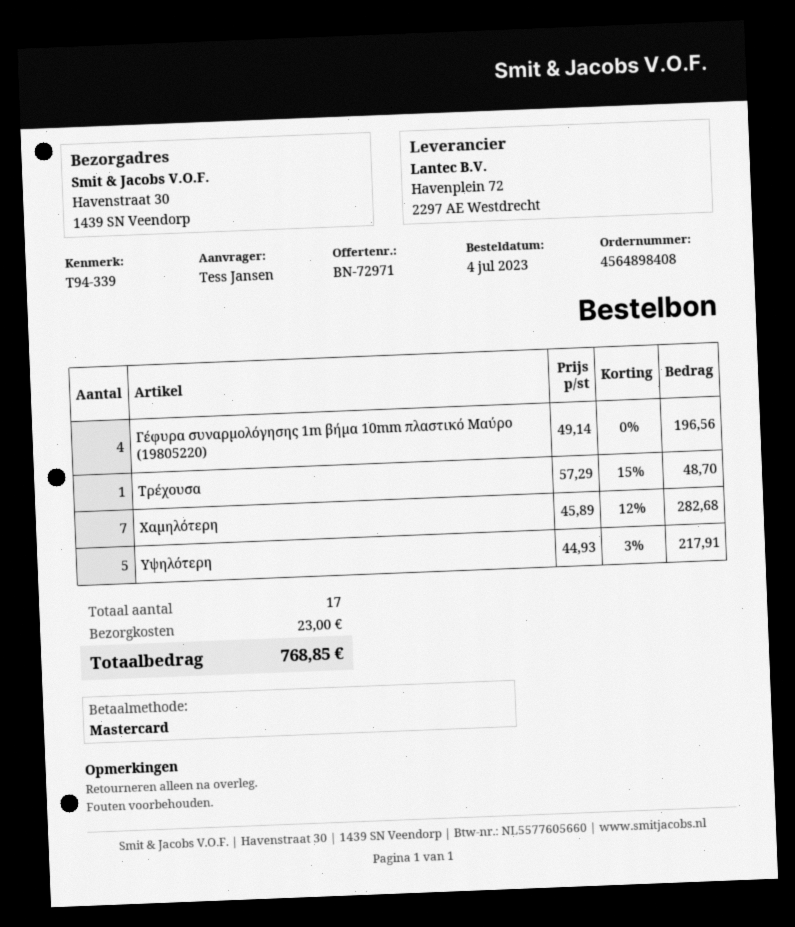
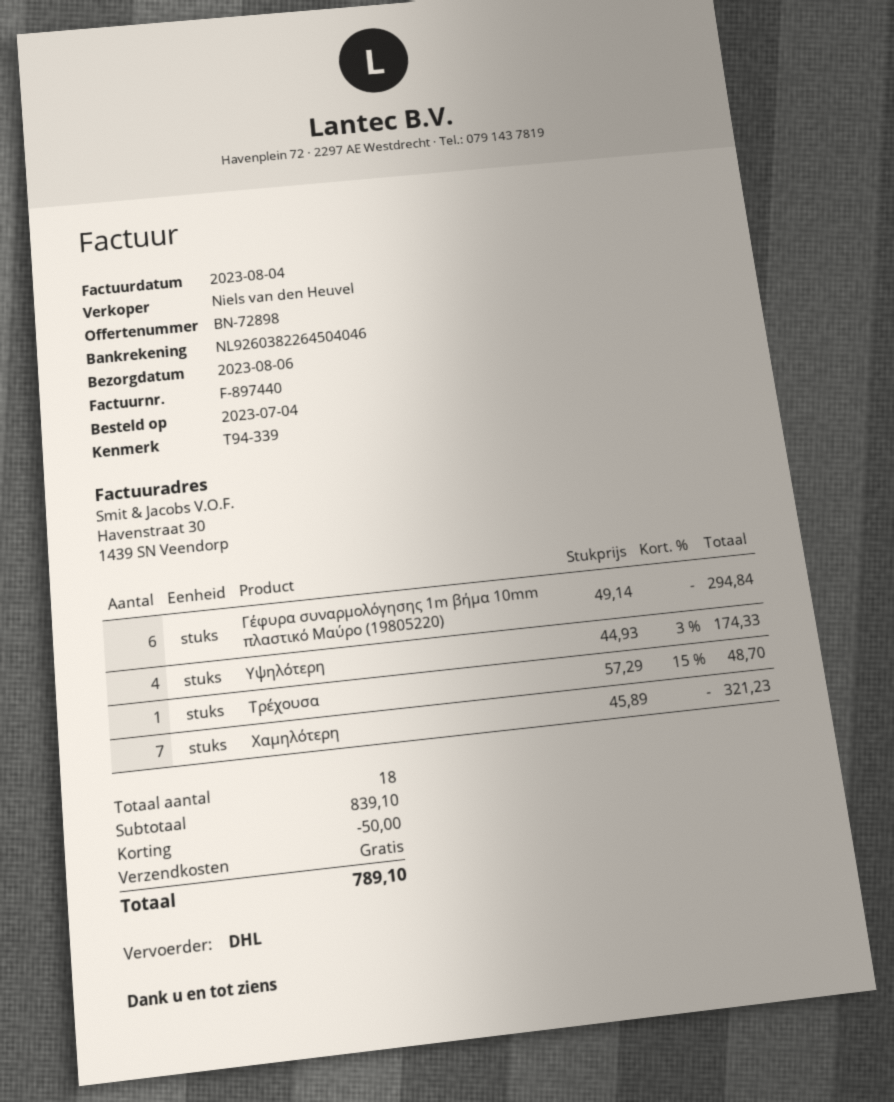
quote number: BN-72971 -> BN-72898
Γέφυρα συναρμολόγησης 1m βήμα 10mm πλαστικό Μαύρο (19805220): 4 x 49.14 = 196.56 -> 6 x 49.14 = 294.84
Χαμηλότερη: 7 x 45.89 - 12% = 282.68 -> 7 x 45.89 = 321.23
Υψηλότερη: 5 x 44.93 - 3% = 217.91 -> 4 x 44.93 - 3% = 174.33
total quantity: 17 -> 18
discount: none -> 50.00
shipping: 23.00 -> 0.00
total: 768.85 -> 789.10

